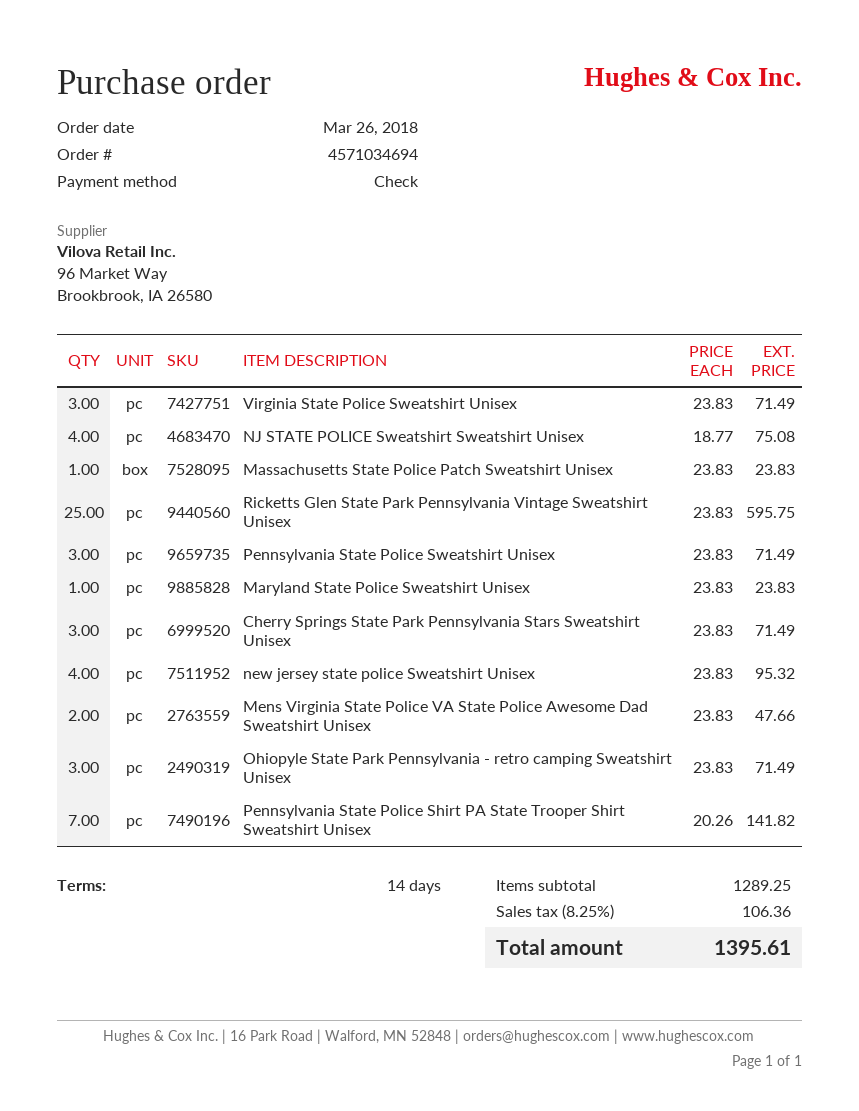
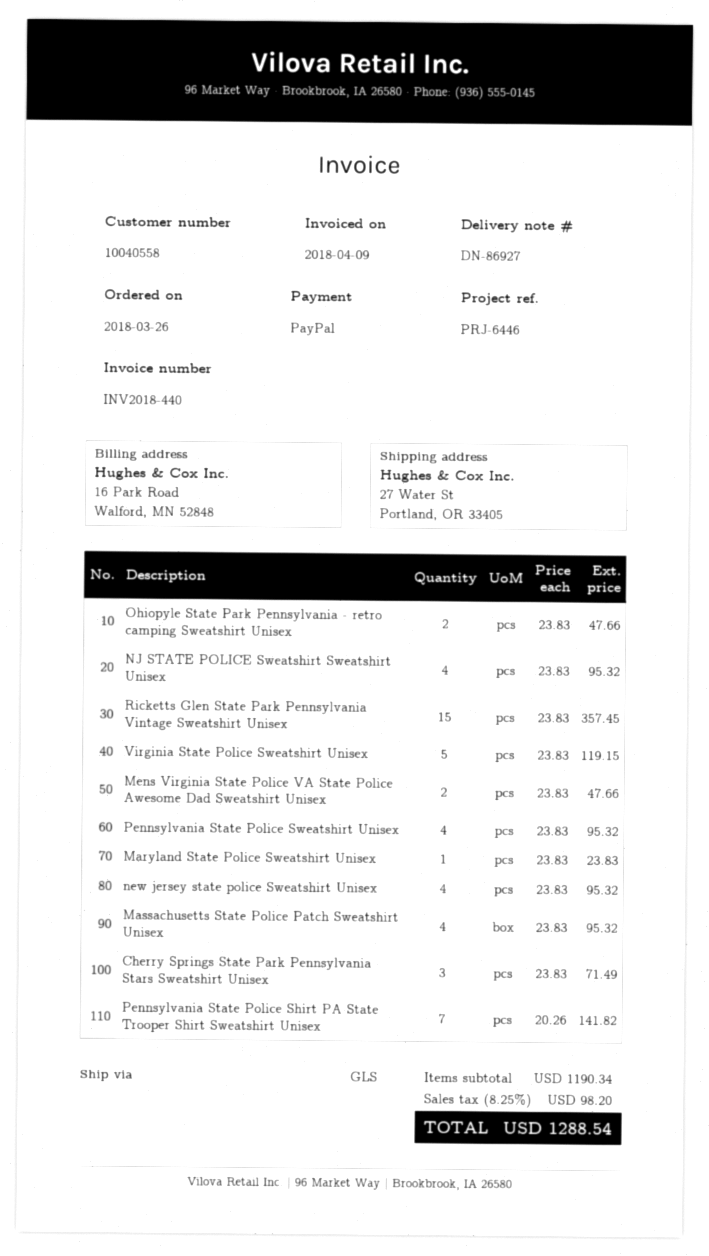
payment method: cheque -> PayPal
Virginia State Police Sweatshirt Unisex: 3 x 23.83 = 71.49 -> 5 x 23.83 = 119.15
NJ STATE POLICE Sweatshirt Sweatshirt Unisex: 4 x 18.77 = 75.08 -> 4 x 23.83 = 95.32
Massachusetts State Police Patch Sweatshirt Unisex: 1 x 23.83 = 23.83 -> 4 x 23.83 = 95.32
Ricketts Glen State Park Pennsylvania Vintage Sweatshirt Unisex: 25 x 23.83 = 595.75 -> 15 x 23.83 = 357.45
Pennsylvania State Police Sweatshirt Unisex: 3 x 23.83 = 71.49 -> 4 x 23.83 = 95.32
Ohiopyle State Park Pennsylvania - retro camping Sweatshirt Unisex: 3 x 23.83 = 71.49 -> 2 x 23.83 = 47.66
subtotal: 1289.25 -> 1190.34
tax: 8.25% = 106.36 -> 8.25% = 98.20
total: 1395.61 -> 1288.54

